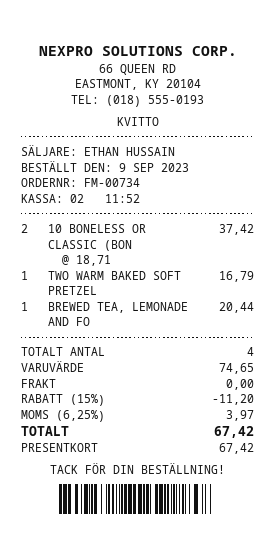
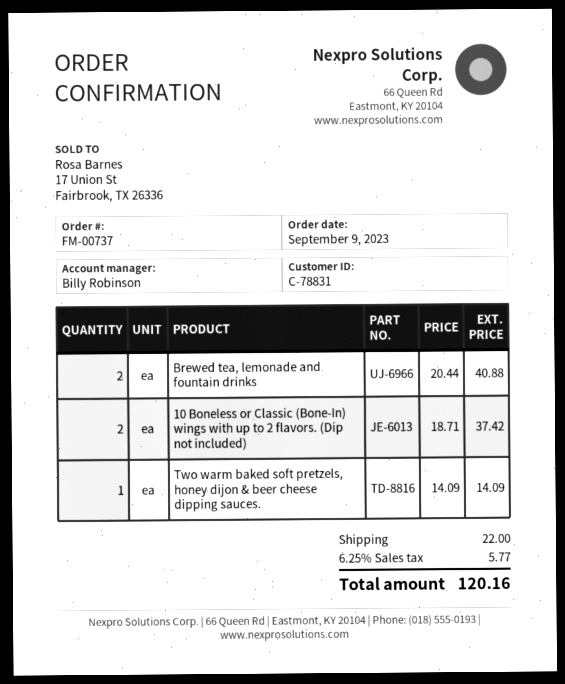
order number: FM-00734 -> FM-00737
sales rep: ETHAN HUSSAIN -> Billy Robinson
TWO WARM BAKED SOFT PRETZEL: 1 x 16.79 = 16.79 -> 1 x 14.09 = 14.09
BREWED TEA, LEMONADE AND FO: 1 x 20.44 = 20.44 -> 2 x 20.44 = 40.88
discount: 15% = 11.20 -> none
shipping: 0.00 -> 22.00
tax: 6.25% = 3.97 -> 6.25% = 5.77
total: 67.42 -> 120.16

